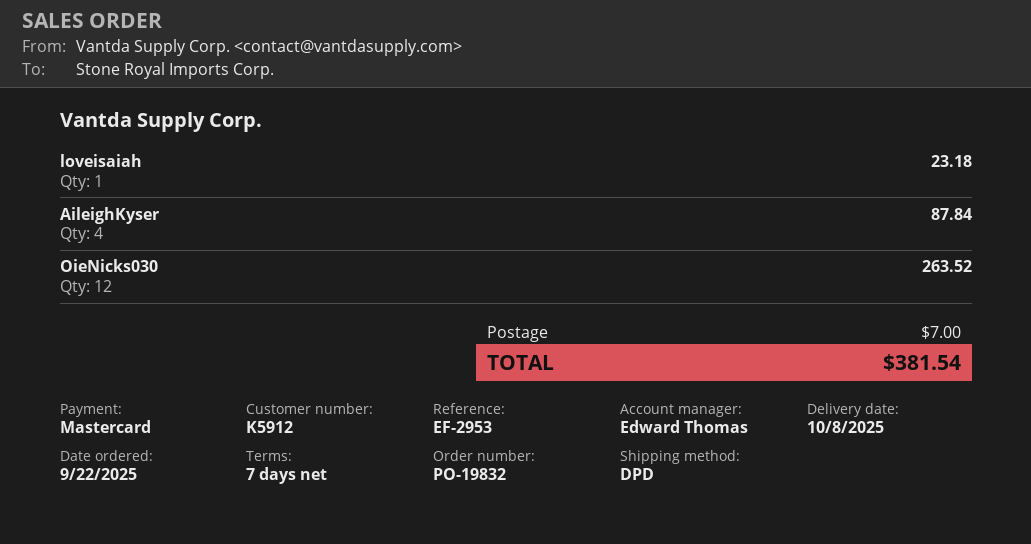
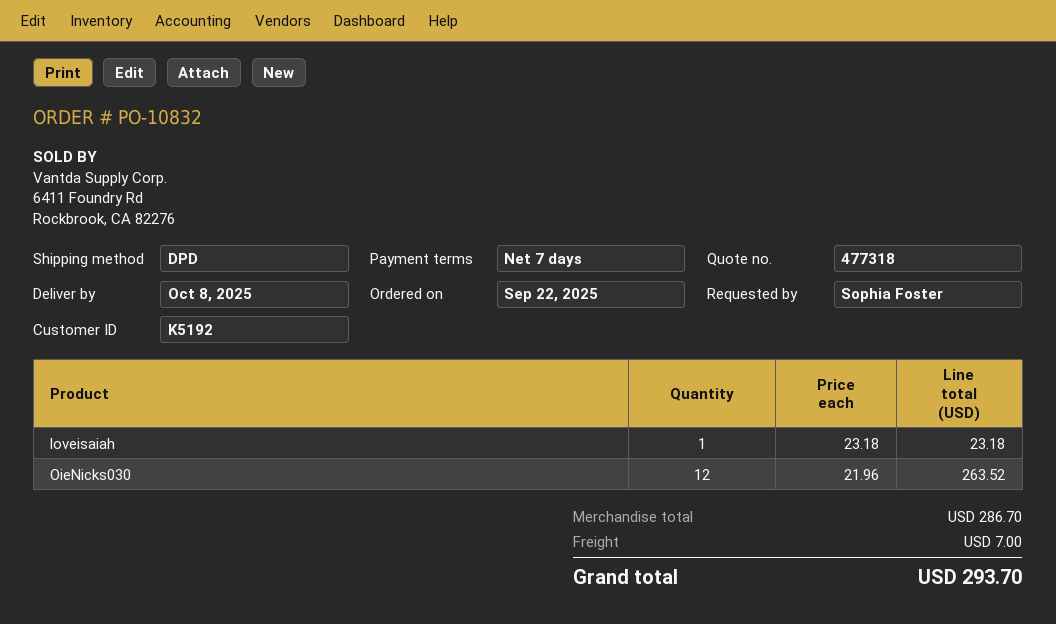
order number: PO-19832 -> PO-10832
customer number: K5912 -> K5192
AileighKyser: 4 for 87.84 -> none
total: 381.54 -> 293.70

